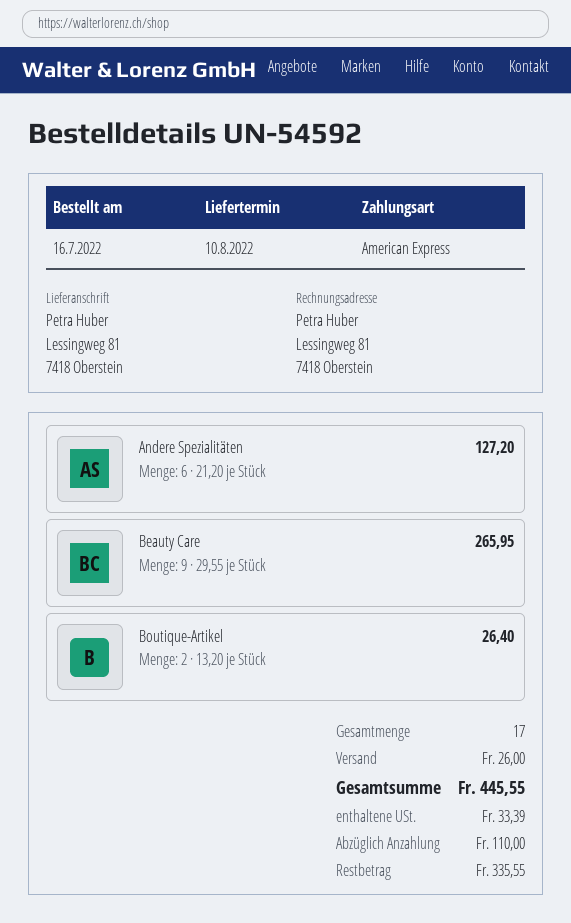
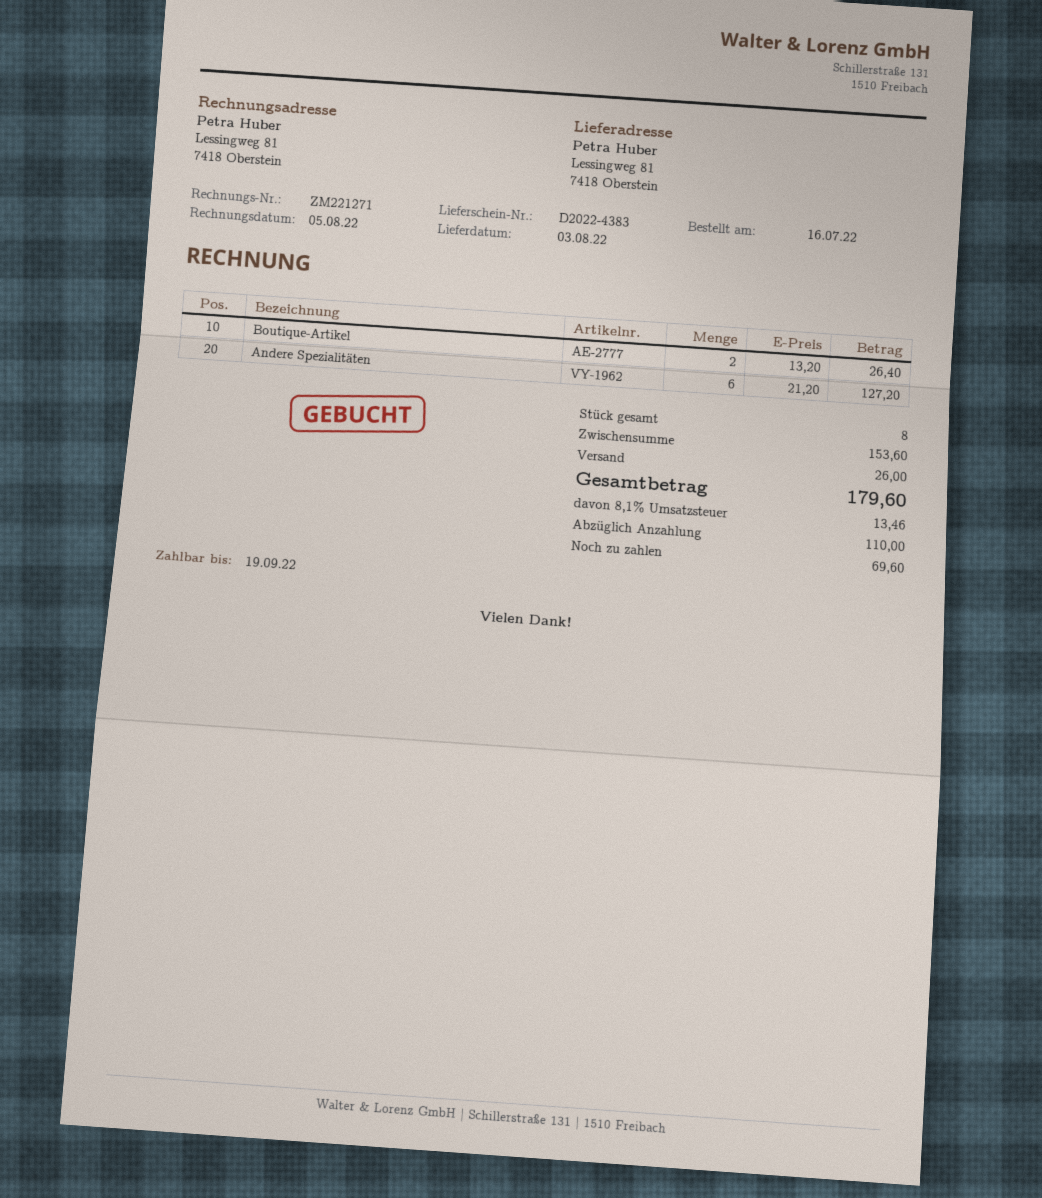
delivery date: 2022-08-10 -> 2022-08-03
Beauty Care: 9 x 29.55 = 265.95 -> none
total quantity: 17 -> 8
tax: 33.39 -> 13.46
total: 445.55 -> 179.60
balance: 335.55 -> 69.60

